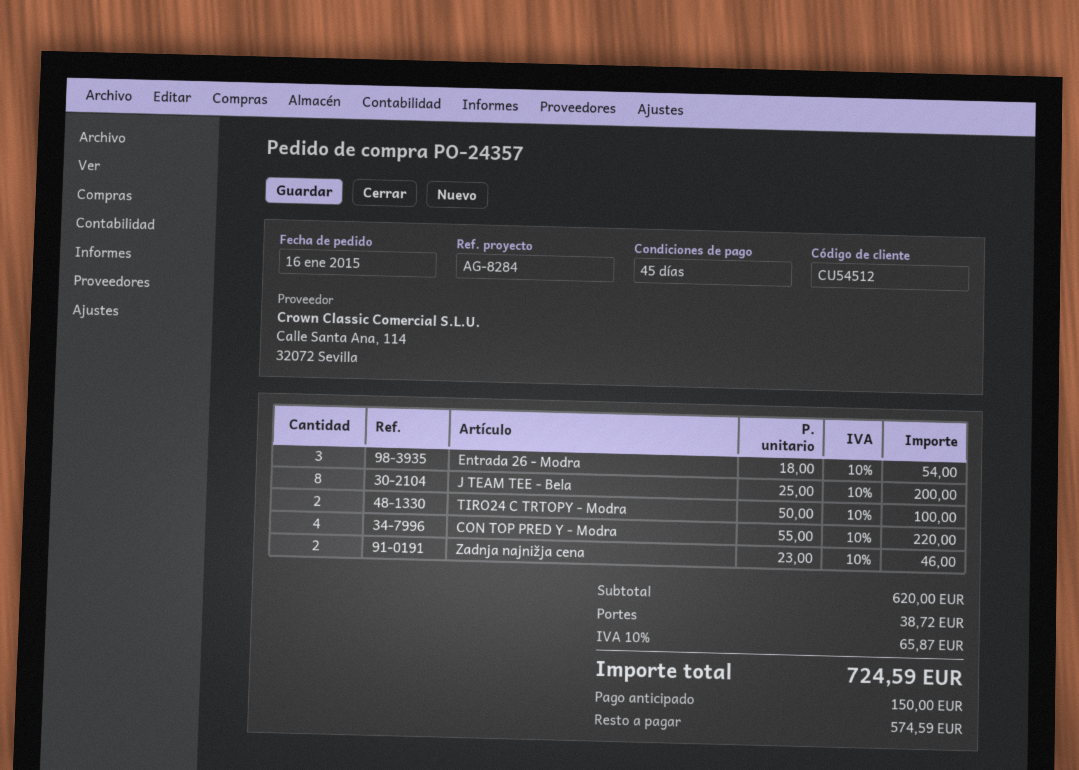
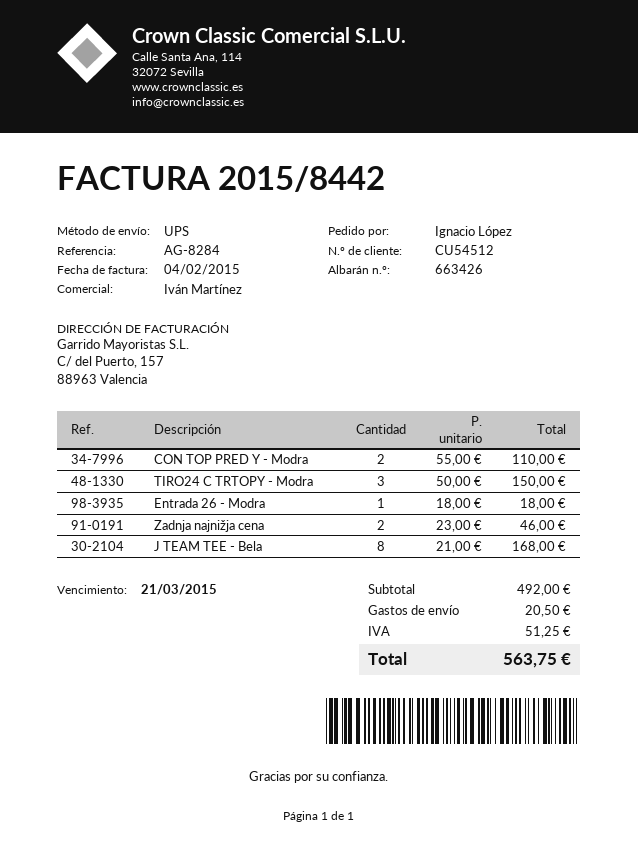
Entrada 26 - Modra: 3 x 18.00 = 54.00 -> 1 x 18.00 = 18.00
J TEAM TEE - Bela: 8 x 25.00 = 200.00 -> 8 x 21.00 = 168.00
TIRO24 C TRTOPY - Modra: 2 x 50.00 = 100.00 -> 3 x 50.00 = 150.00
CON TOP PRED Y - Modra: 4 x 55.00 = 220.00 -> 2 x 55.00 = 110.00
subtotal: 620.00 -> 492.00
shipping: 38.72 -> 20.50
tax: 65.87 -> 51.25
total: 724.59 -> 563.75

